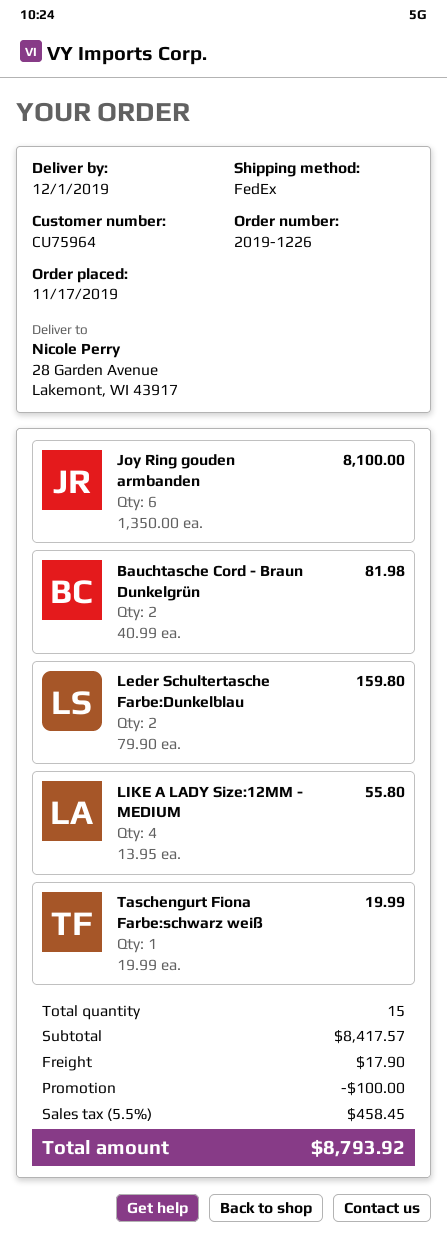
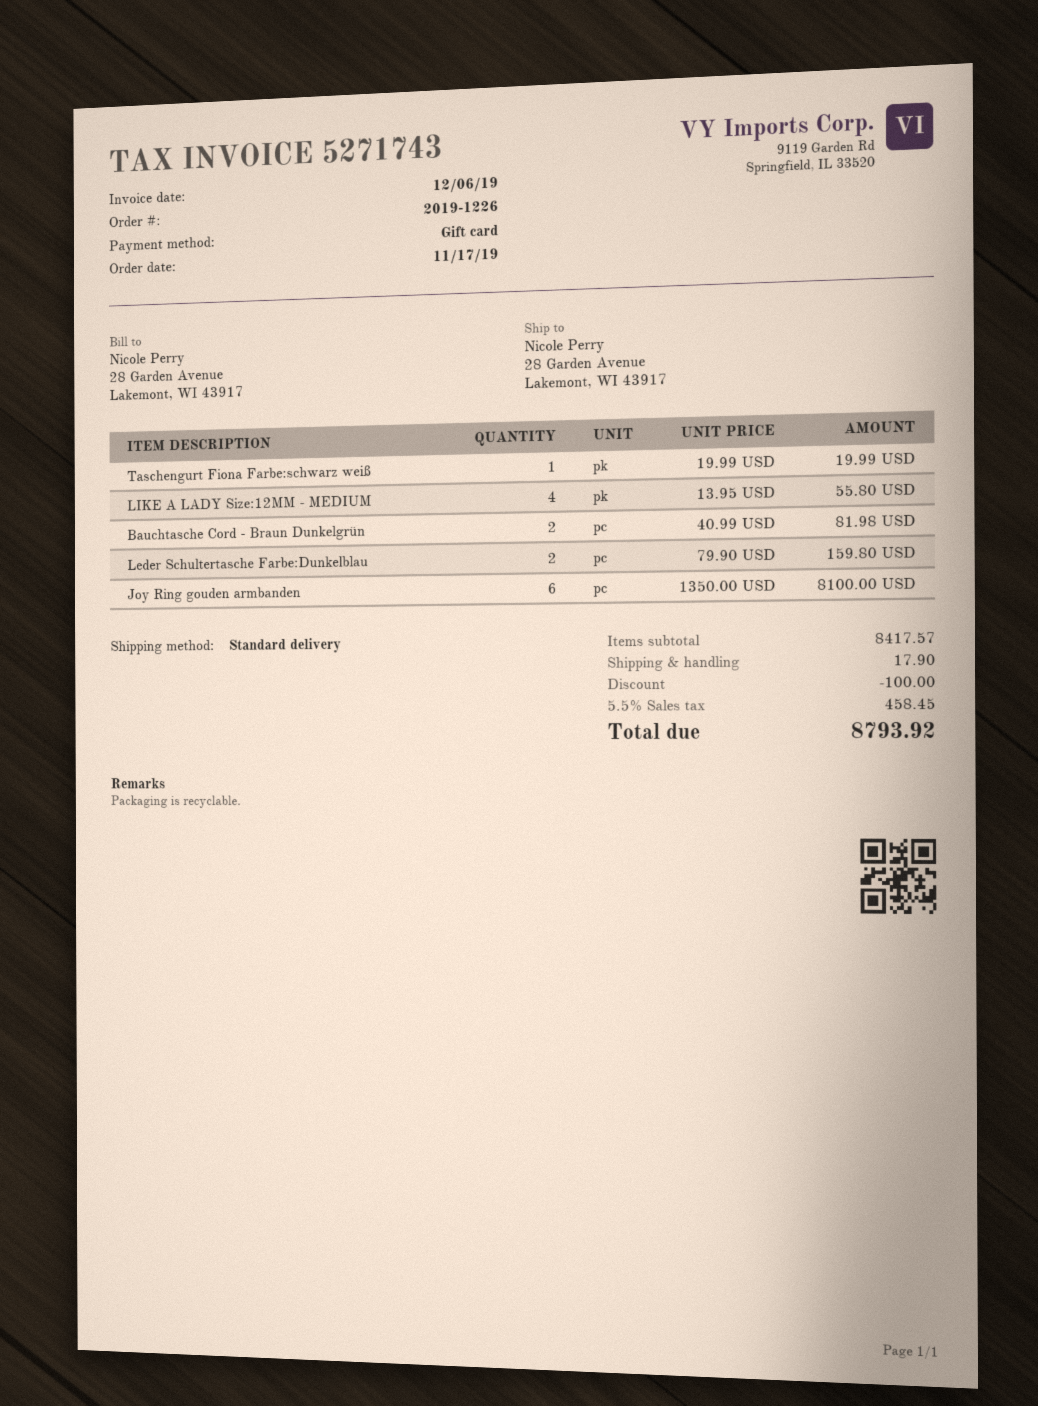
shipping method: FedEx -> standard

